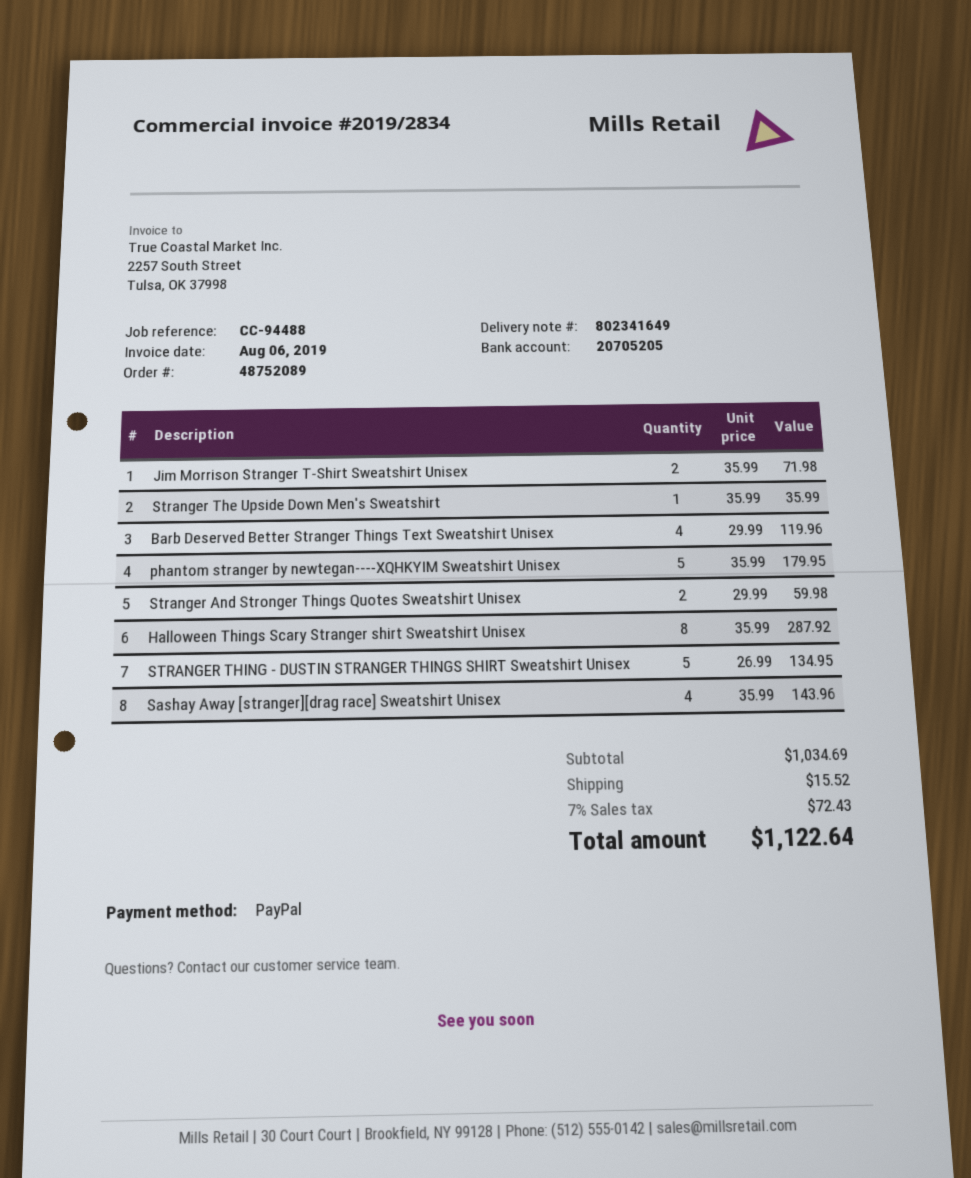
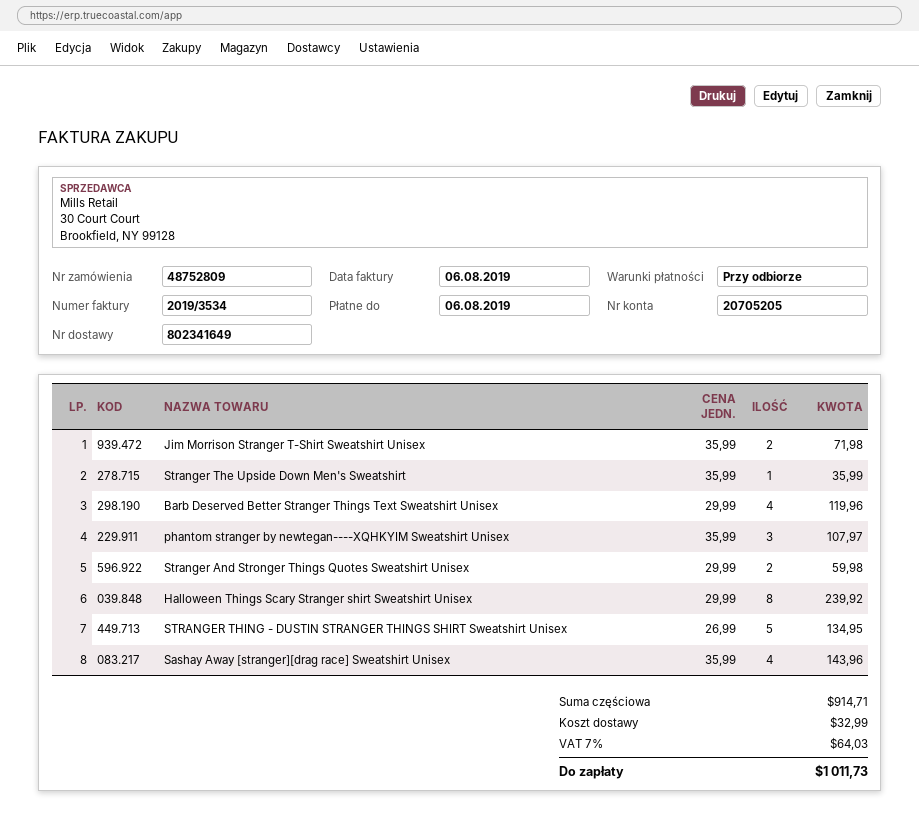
order number: 48752089 -> 48752809
invoice number: 2019/2834 -> 2019/3534
phantom stranger by newtegan----XQHKYIM Sweatshirt Unisex: 5 x 35.99 = 179.95 -> 3 x 35.99 = 107.97
Halloween Things Scary Stranger shirt Sweatshirt Unisex: 8 x 35.99 = 287.92 -> 8 x 29.99 = 239.92
subtotal: 1034.69 -> 914.71
shipping: 15.52 -> 32.99
tax: 7% = 72.43 -> 7% = 64.03
total: 1122.64 -> 1011.73

